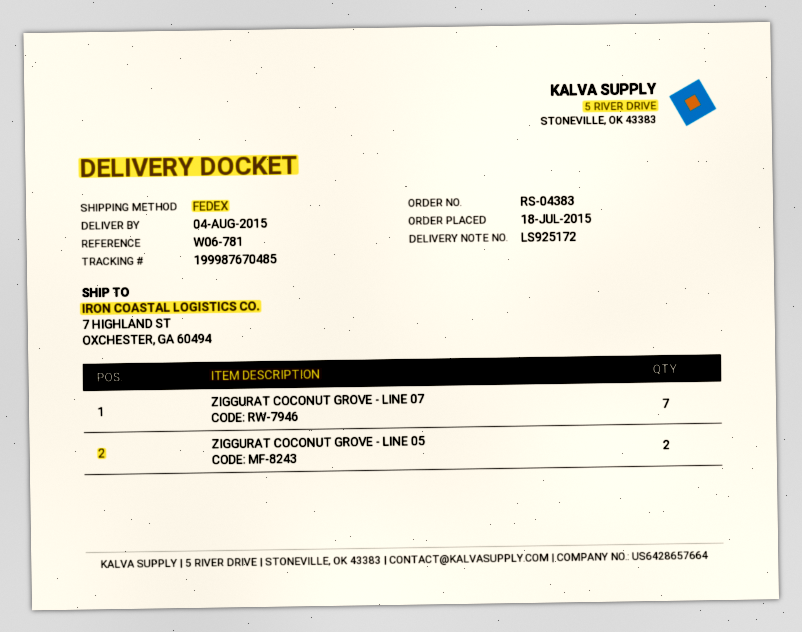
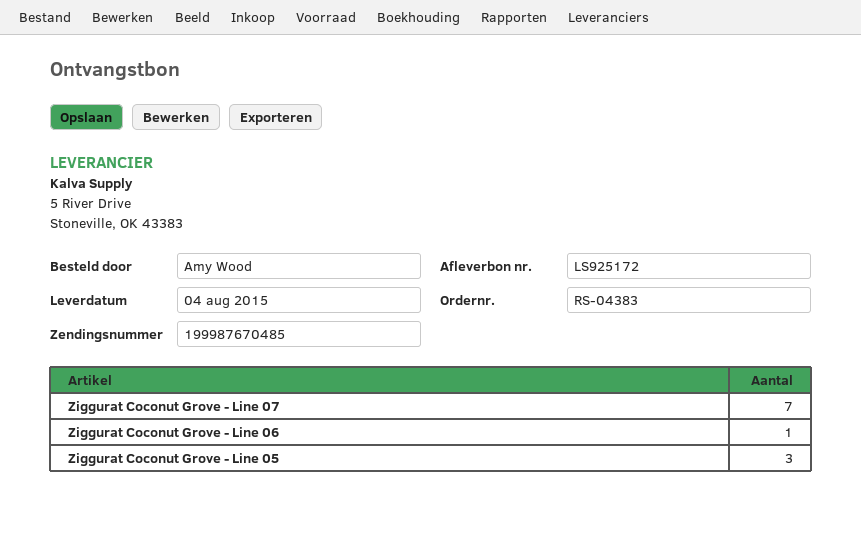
ZIGGURAT COCONUT GROVE - LINE 05: 2 -> 3
Ziggurat Coconut Grove - Line 06: none -> 1

